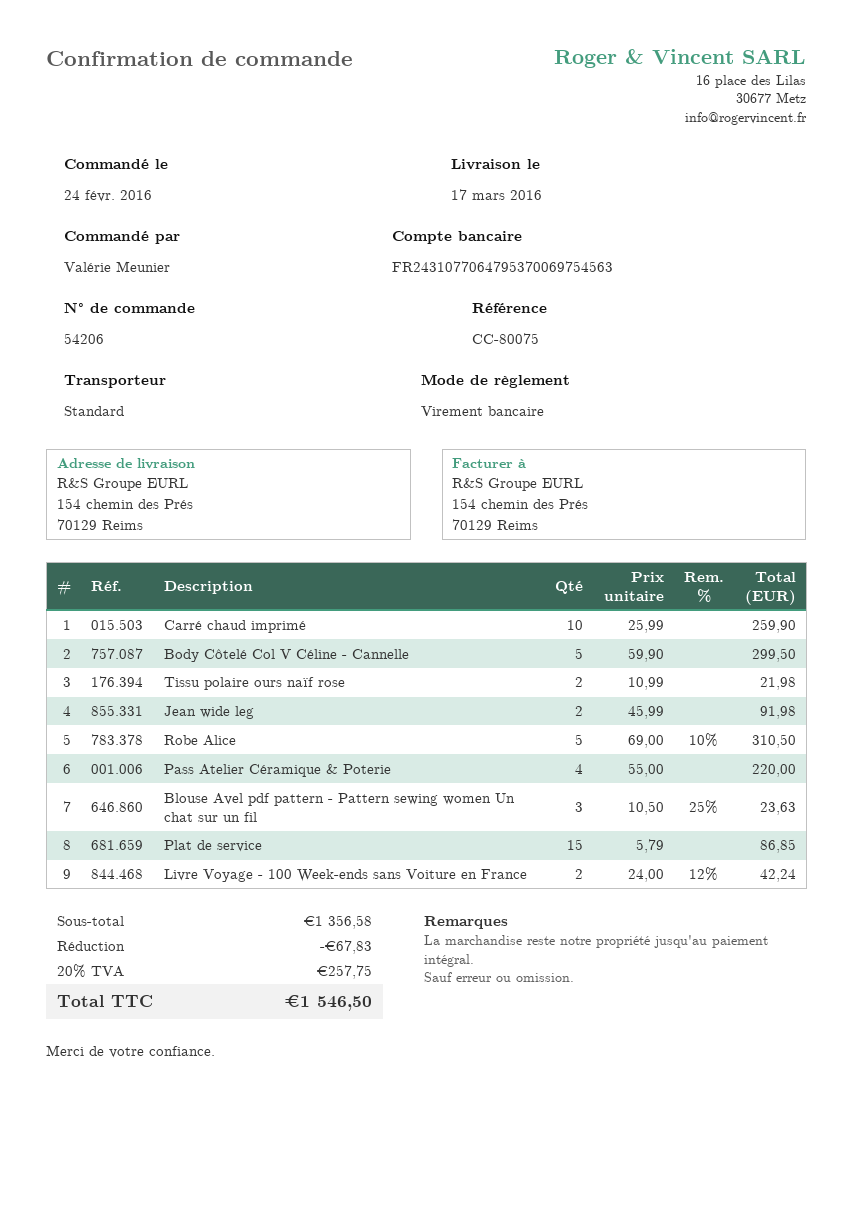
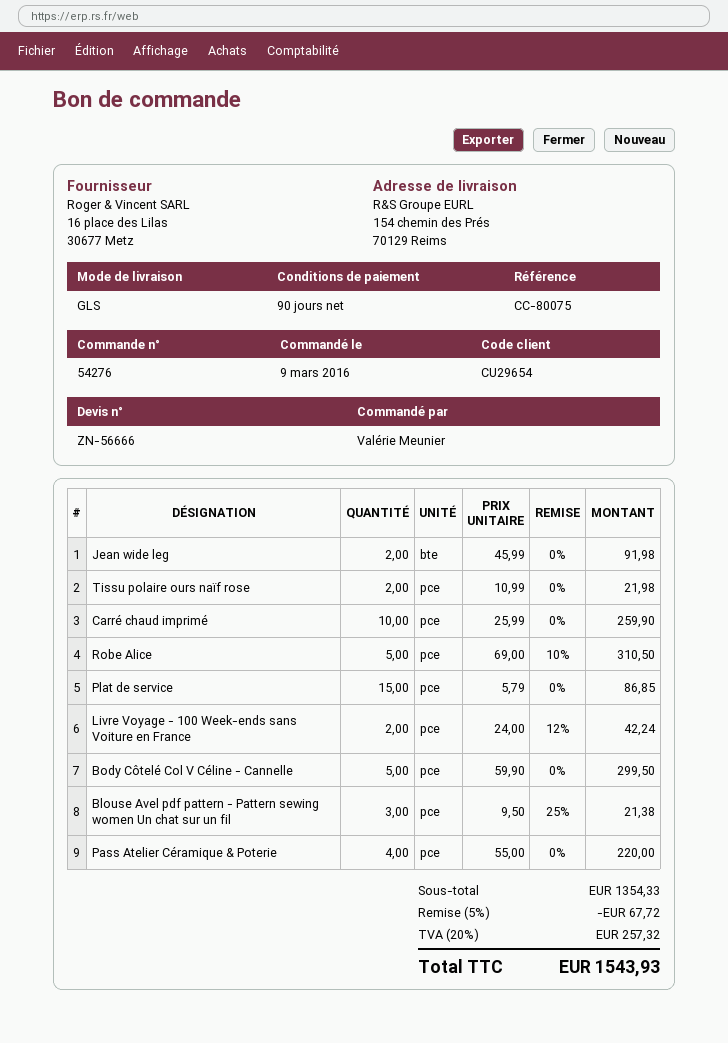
order number: 54206 -> 54276
order date: 2016-02-24 -> 2016-03-09
shipping method: standard -> GLS
Blouse Avel pdf pattern - Pattern sewing women Un chat sur un fil: 3 x 10.50 - 25% = 23.63 -> 3 x 9.50 - 25% = 21.38
subtotal: 1356.58 -> 1354.33
discount: 67.83 -> 67.72
tax: 20% = 257.75 -> 20% = 257.32
total: 1546.50 -> 1543.93

